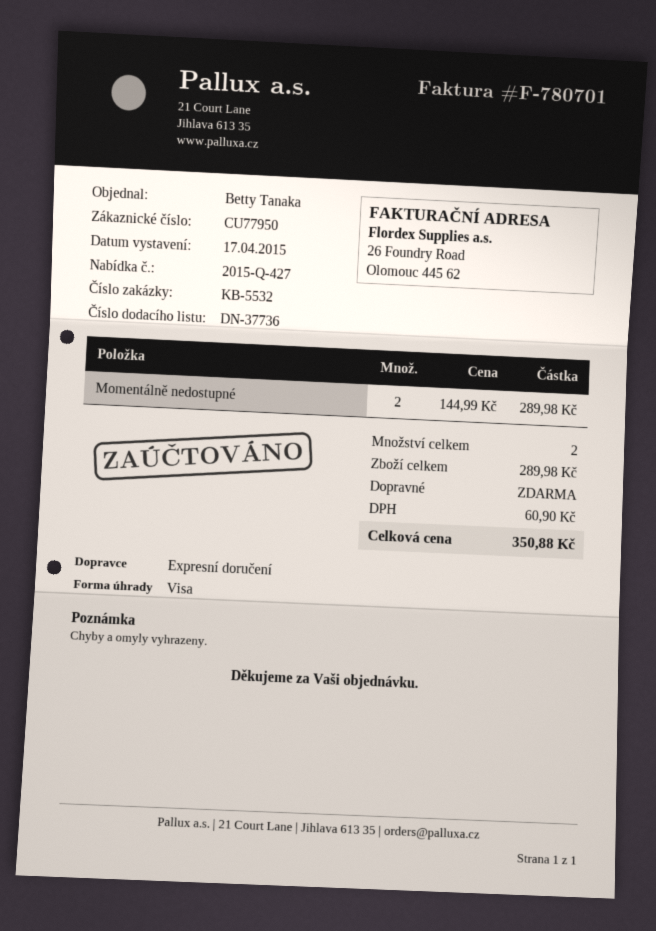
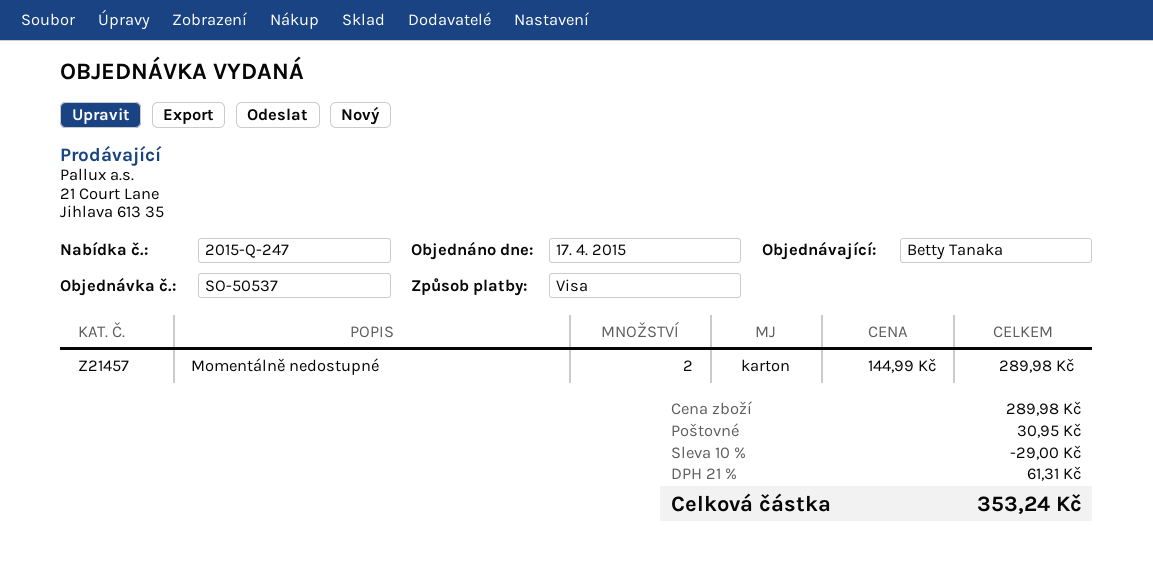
quote number: 2015-Q-427 -> 2015-Q-247
discount: none -> 10% = 29.00
shipping: 0.00 -> 30.95
tax: 60.90 -> 61.31
total: 350.88 -> 353.24

